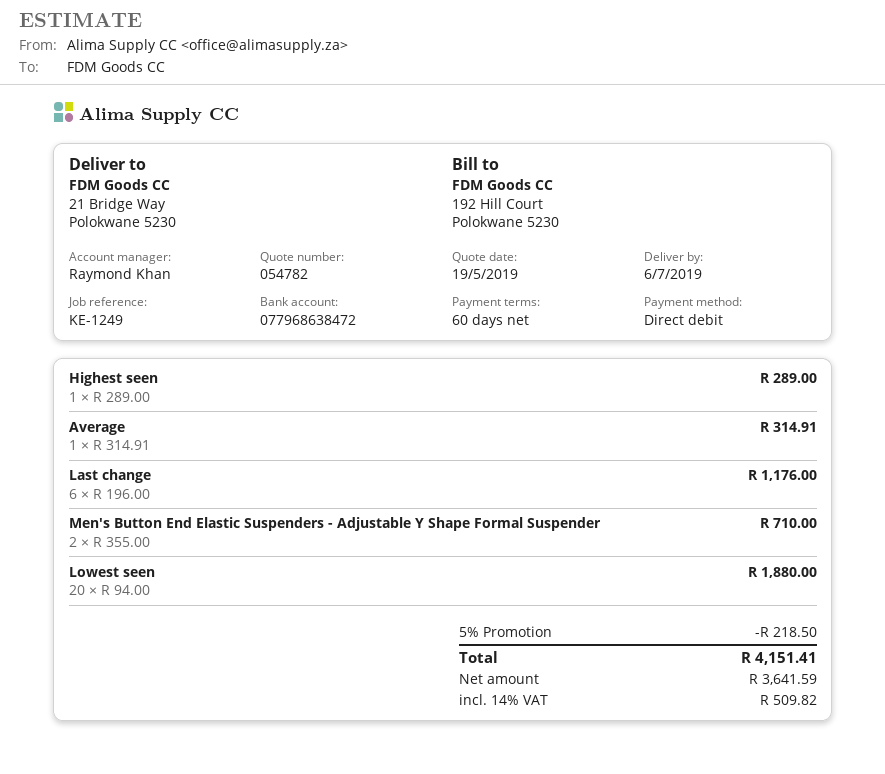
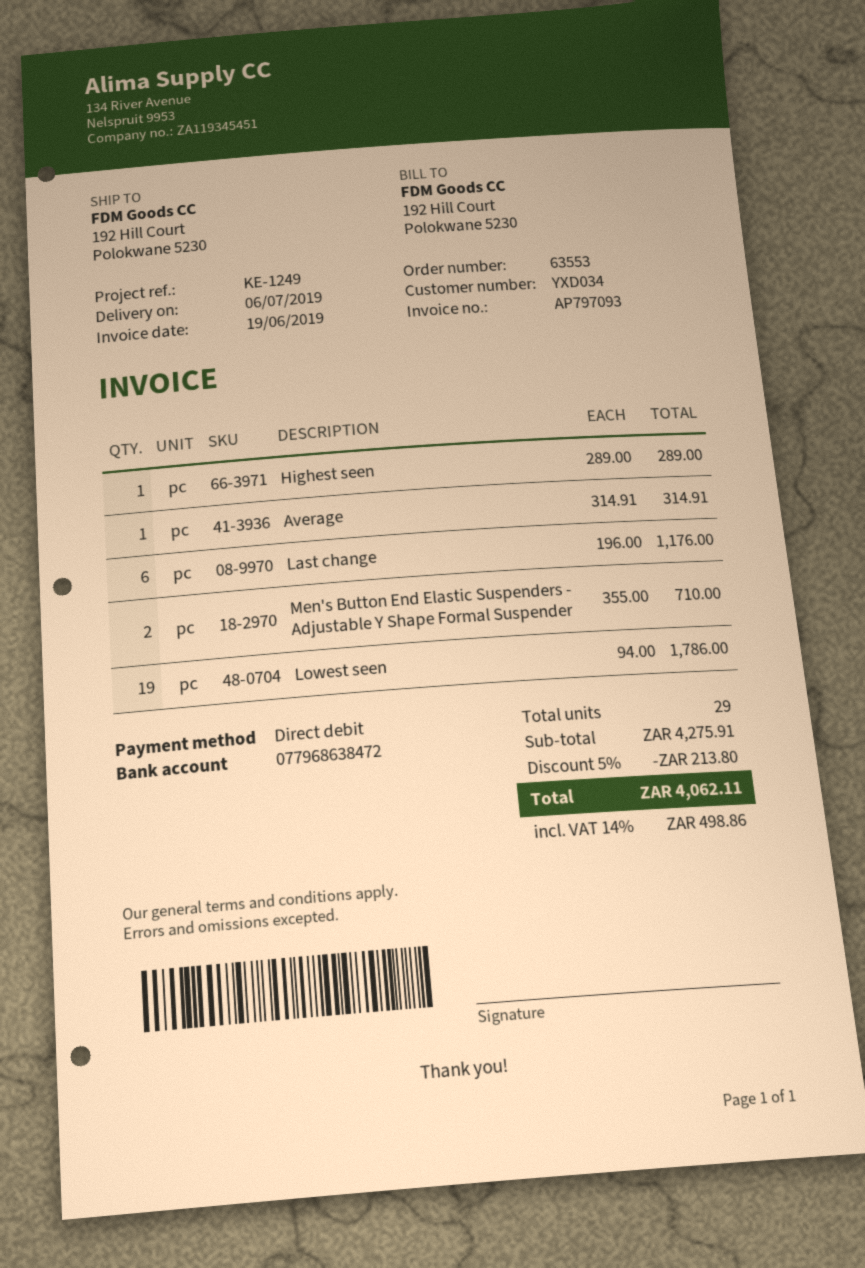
ship to: 21 Bridge Way, Polokwane 5230 -> 192 Hill Court, Polokwane 5230
Lowest seen: 20 x 94.00 = 1880.00 -> 19 x 94.00 = 1786.00
discount: 5% = 218.50 -> 5% = 213.80
tax: 14% = 509.82 -> 14% = 498.86
total: 4151.41 -> 4062.11

